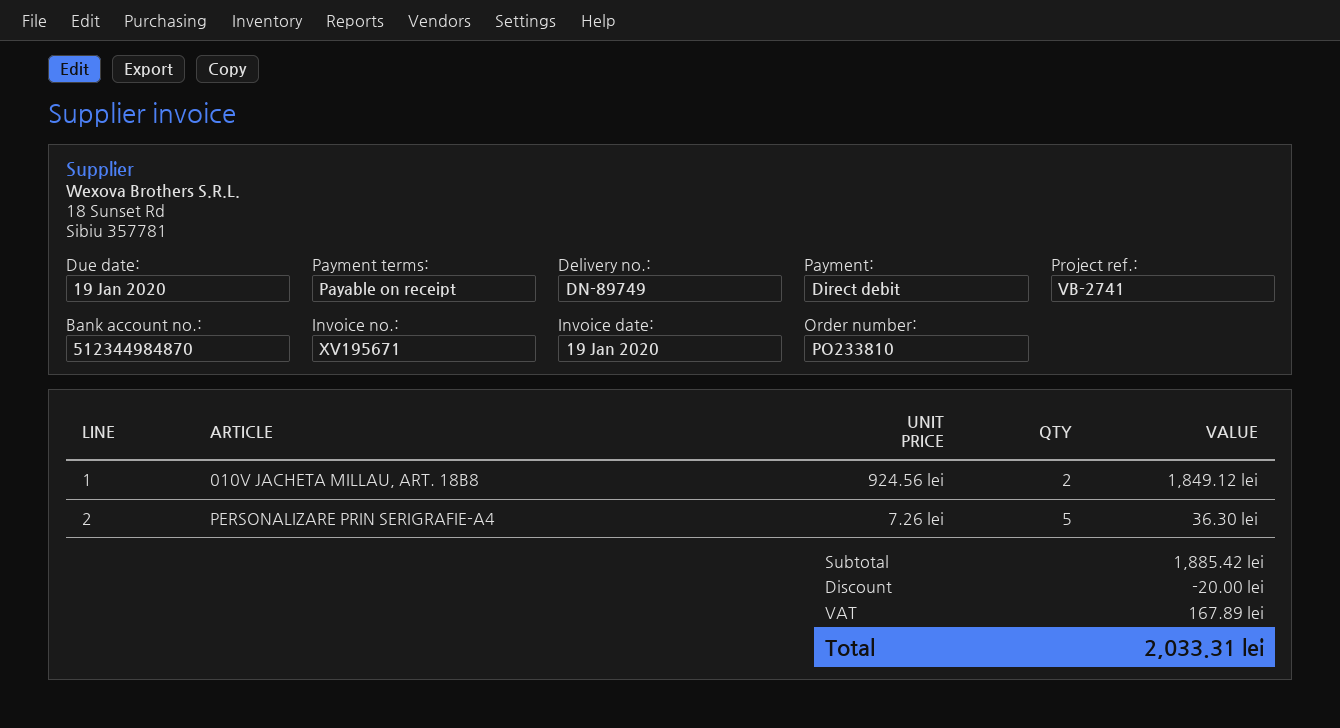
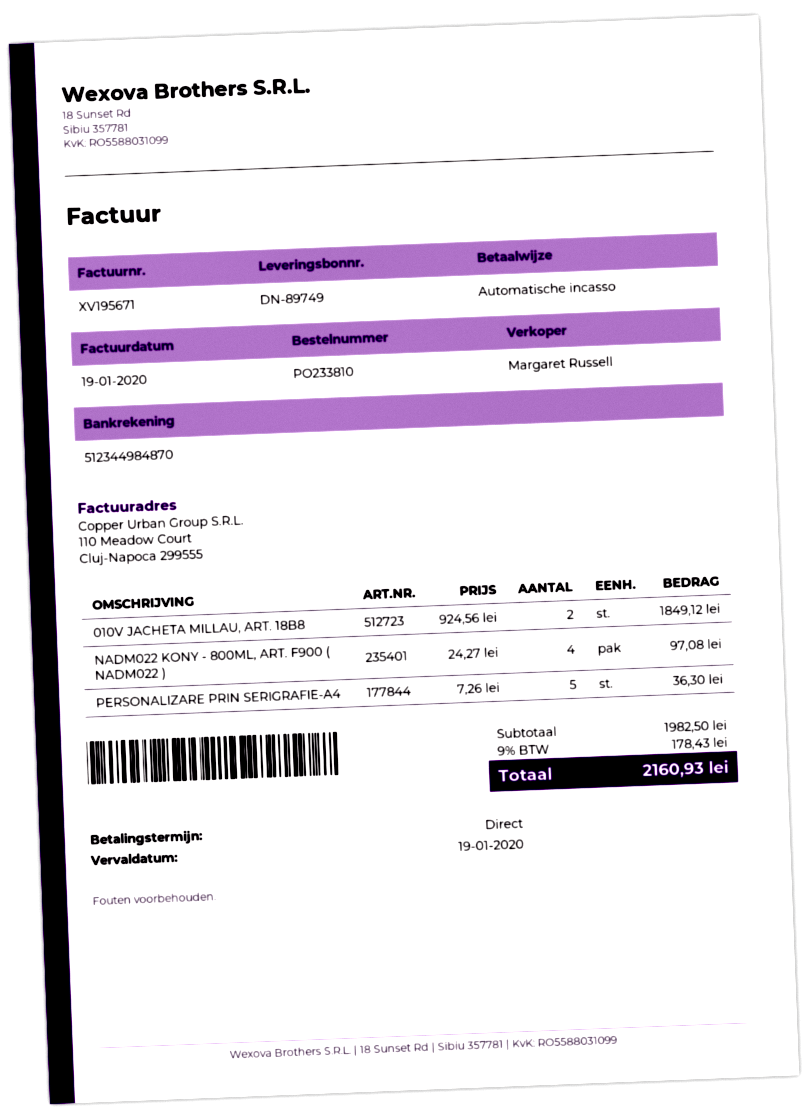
NADM022 KONY - 800ML, ART. F900 ( NADM022 ): none -> 4 x 24.27 = 97.08
subtotal: 1885.42 -> 1982.50
discount: 20.00 -> none
tax: 167.89 -> 178.43
total: 2033.31 -> 2160.93

